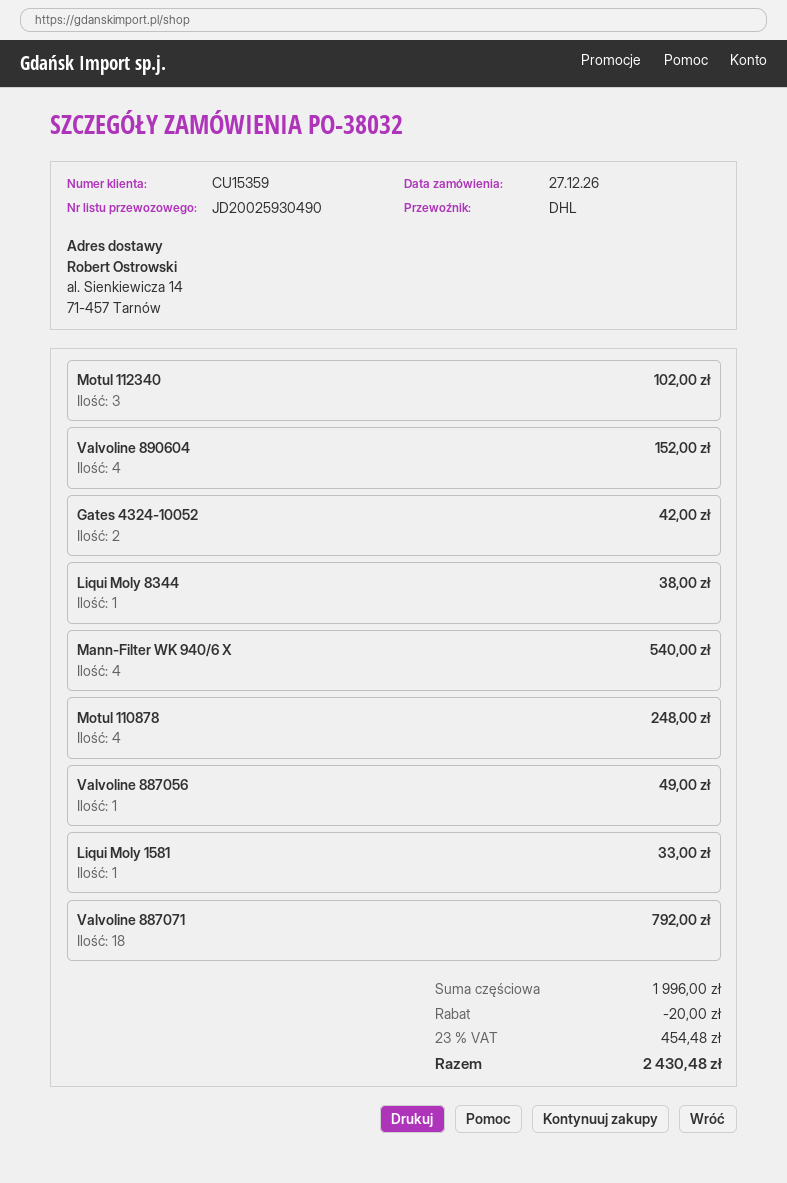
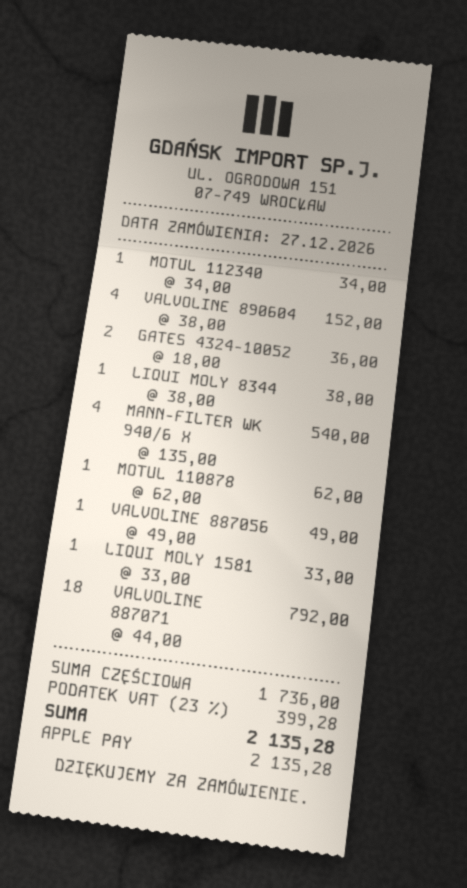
Motul 112340: 3 for 102.00 -> 1 for 34.00
Gates 4324-10052: 2 for 42.00 -> 2 for 36.00
Motul 110878: 4 for 248.00 -> 1 for 62.00
subtotal: 1996.00 -> 1736.00
discount: 20.00 -> none
tax: 23% = 454.48 -> 23% = 399.28
total: 2430.48 -> 2135.28

